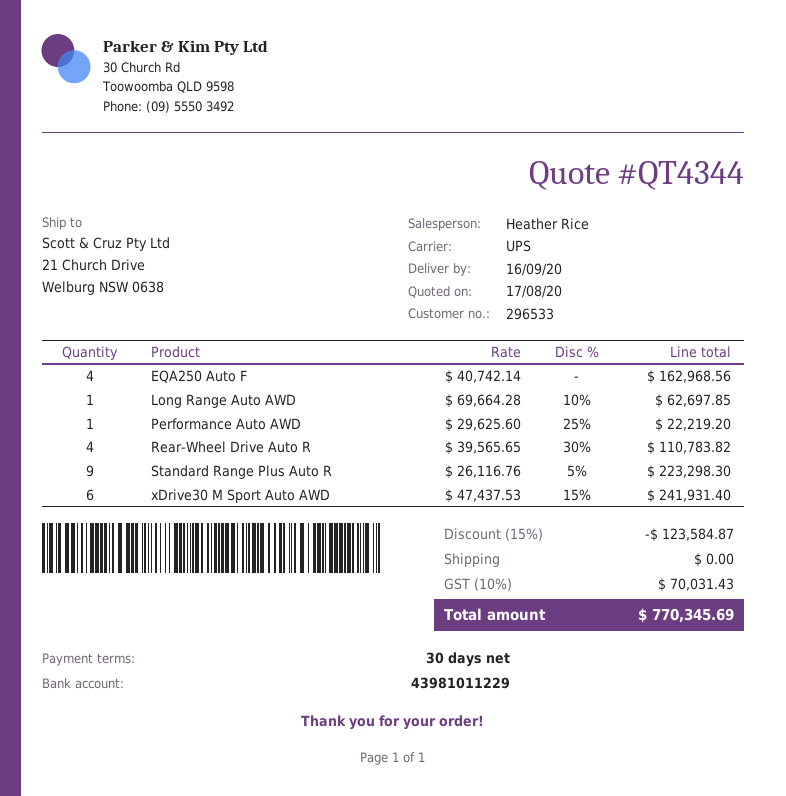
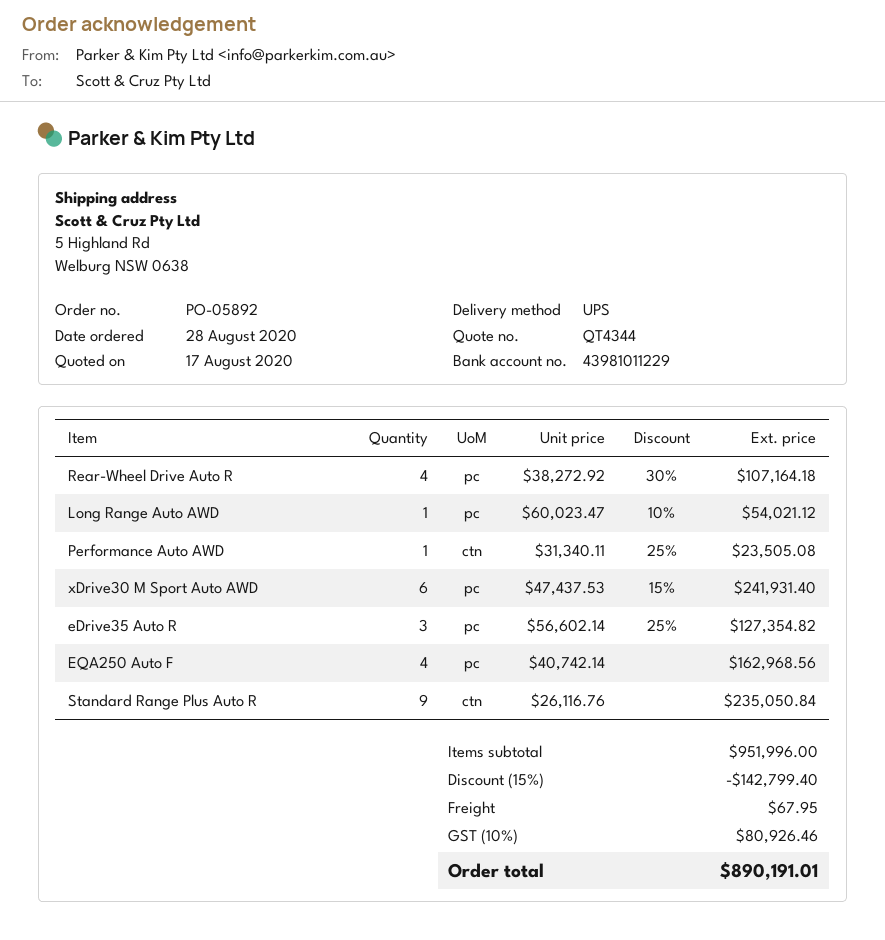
ship to: 21 Church Drive, Welburg NSW 0638 -> 5 Highland Rd, Welburg NSW 0638
Long Range Auto AWD: 1 x 69664.28 - 10% = 62697.85 -> 1 x 60023.47 - 10% = 54021.12
Performance Auto AWD: 1 x 29625.60 - 25% = 22219.20 -> 1 x 31340.11 - 25% = 23505.08
Rear-Wheel Drive Auto R: 4 x 39565.65 - 30% = 110783.82 -> 4 x 38272.92 - 30% = 107164.18
Standard Range Plus Auto R: 9 x 26116.76 - 5% = 223298.30 -> 9 x 26116.76 = 235050.84
eDrive35 Auto R: none -> 3 x 56602.14 - 25% = 127354.82
discount: 15% = 123584.87 -> 15% = 142799.40
shipping: 0.00 -> 67.95
tax: 10% = 70031.43 -> 10% = 80926.46
total: 770345.69 -> 890191.01

